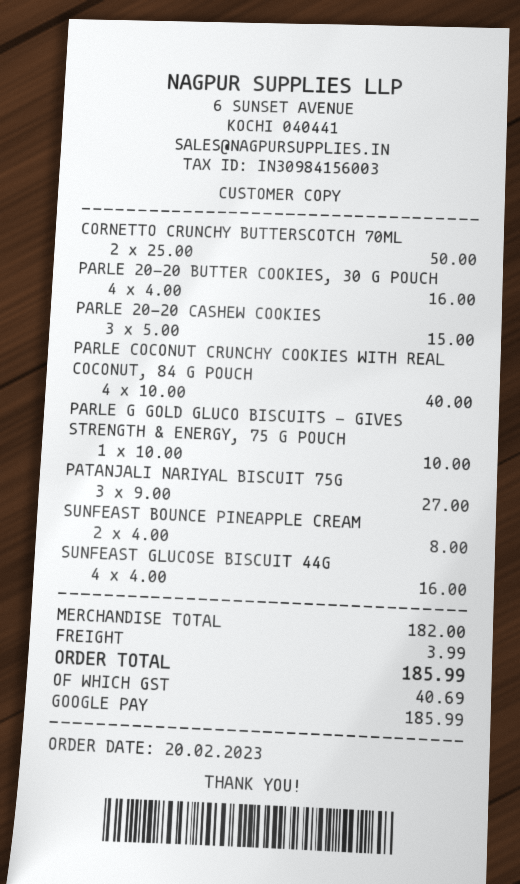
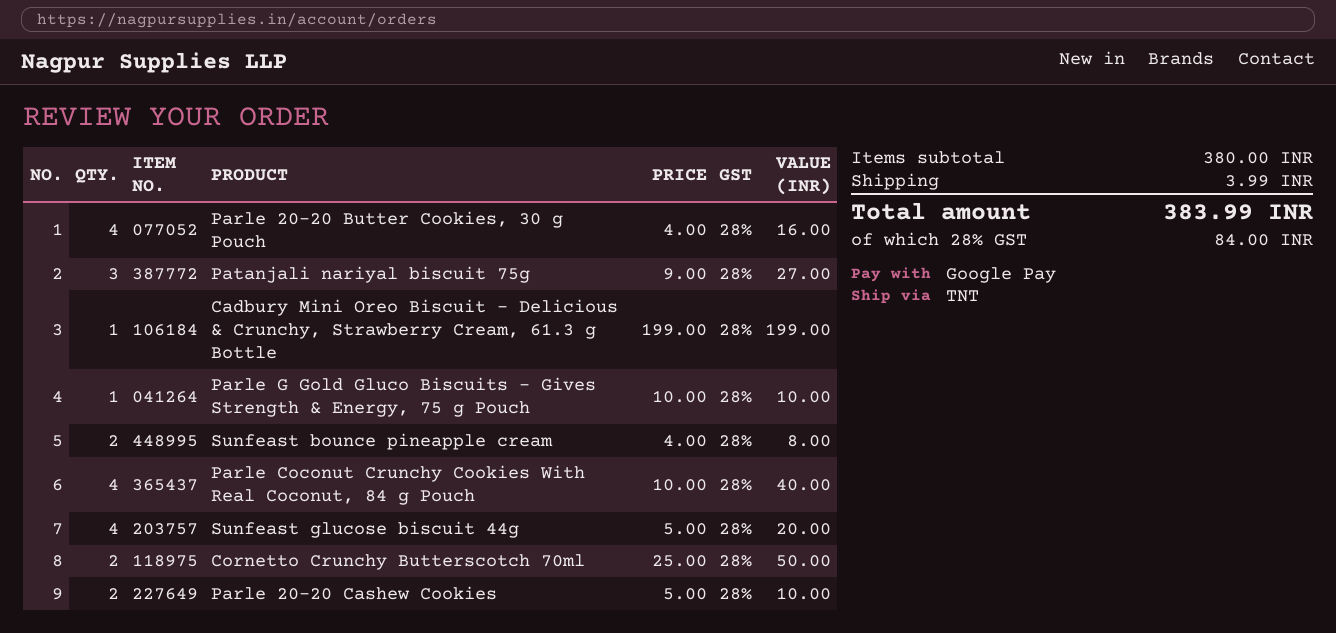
PARLE 20-20 CASHEW COOKIES: 3 x 5.00 = 15.00 -> 2 x 5.00 = 10.00
SUNFEAST GLUCOSE BISCUIT 44G: 4 x 4.00 = 16.00 -> 4 x 5.00 = 20.00
Cadbury Mini Oreo Biscuit - Delicious & Crunchy, Strawberry Cream, 61.3 g Bottle: none -> 1 x 199.00 = 199.00
subtotal: 182.00 -> 380.00
tax: 40.69 -> 84.00
total: 185.99 -> 383.99

